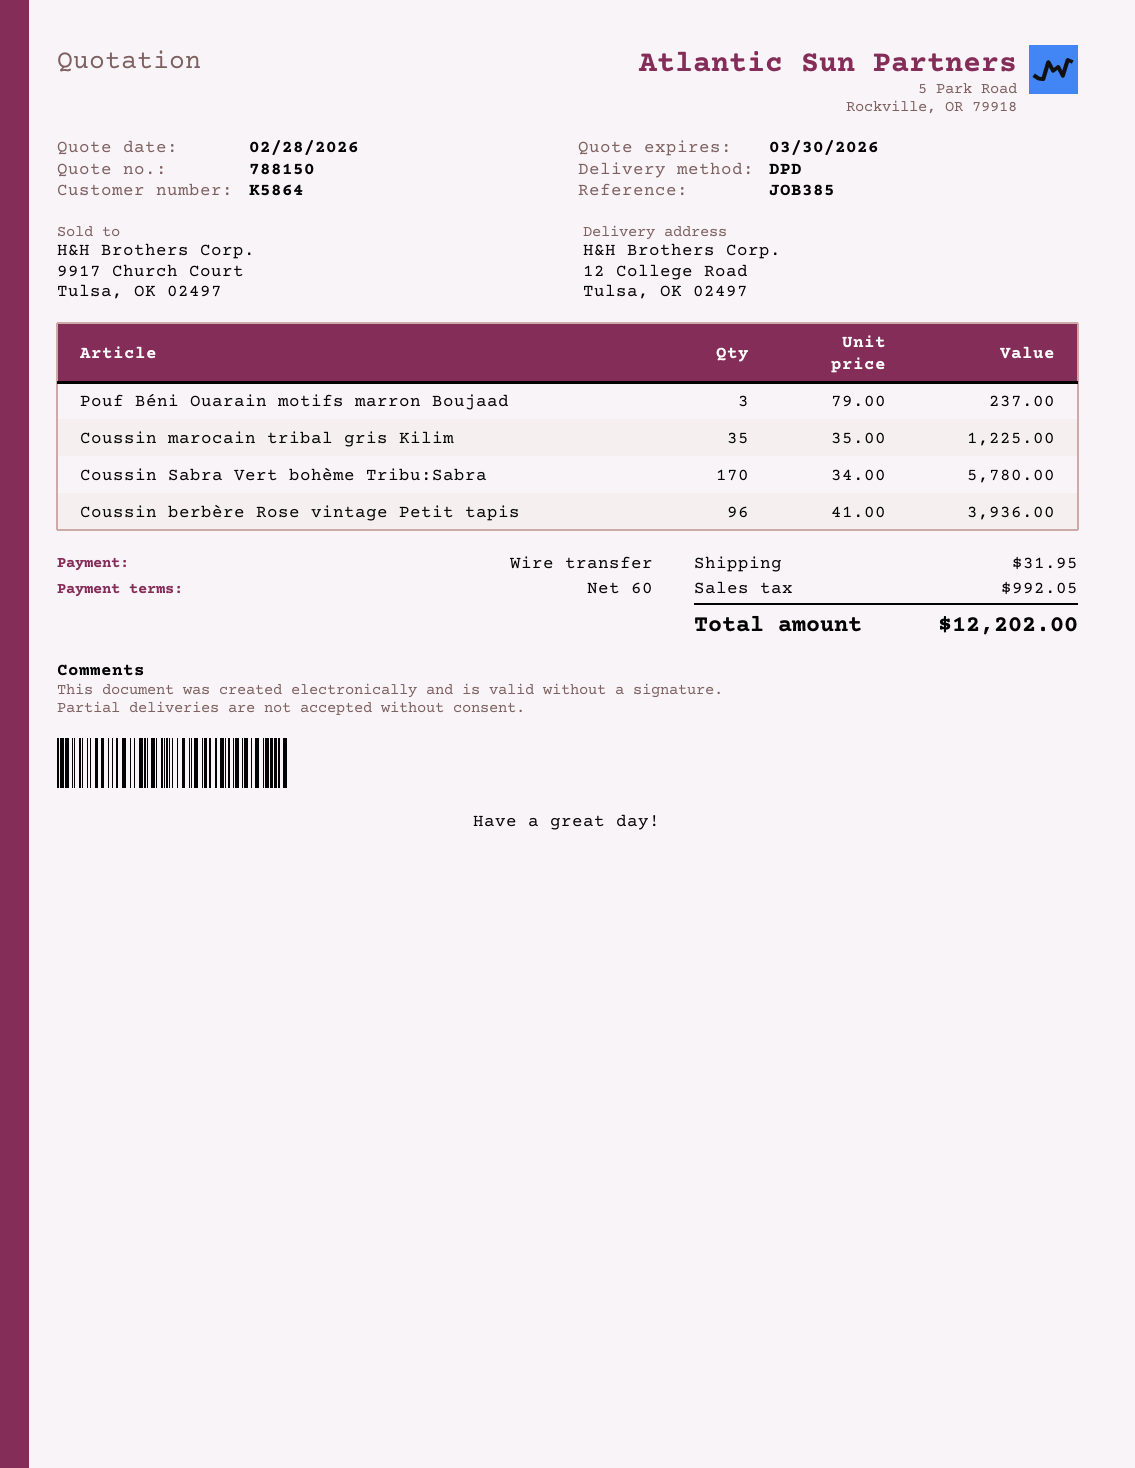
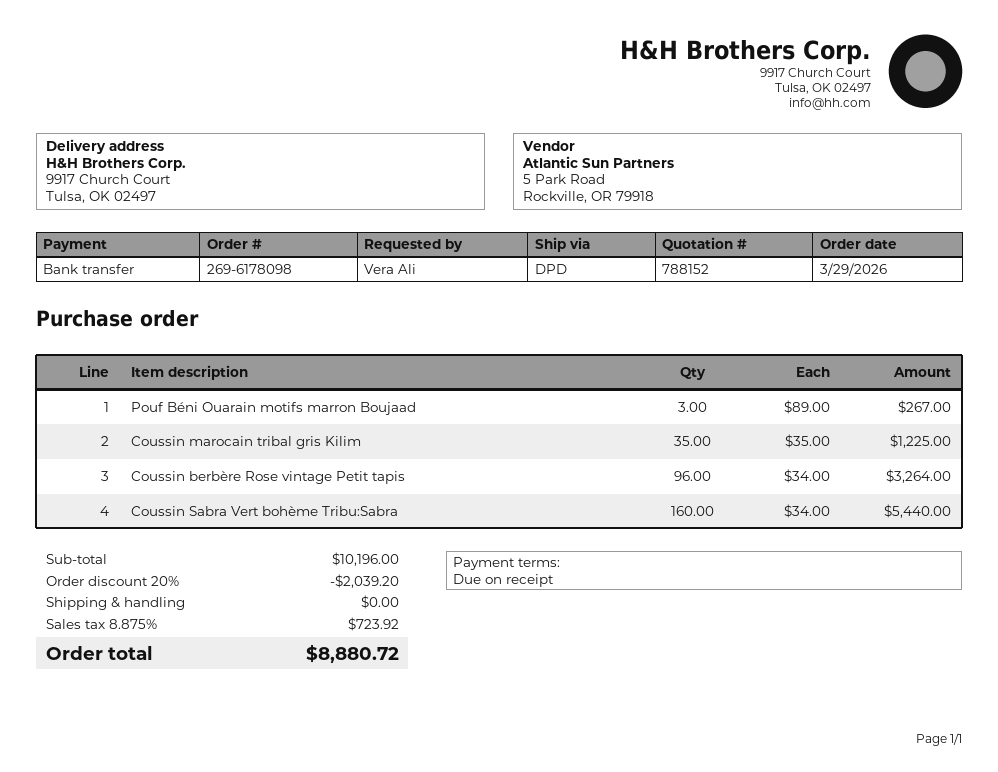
quote number: 788150 -> 788152
payment terms: 60 days -> on receipt
ship to: 12 College Road, Tulsa, OK 02497 -> 9917 Church Court, Tulsa, OK 02497
Pouf Béni Ouarain motifs marron Boujaad: 3 x 79.00 = 237.00 -> 3 x 89.00 = 267.00
Coussin Sabra Vert bohème Tribu:Sabra: 170 x 34.00 = 5780.00 -> 160 x 34.00 = 5440.00
Coussin berbère Rose vintage Petit tapis: 96 x 41.00 = 3936.00 -> 96 x 34.00 = 3264.00
discount: none -> 20% = 2039.20
shipping: 31.95 -> 0.00
tax: 992.05 -> 723.92
total: 12202.00 -> 8880.72

